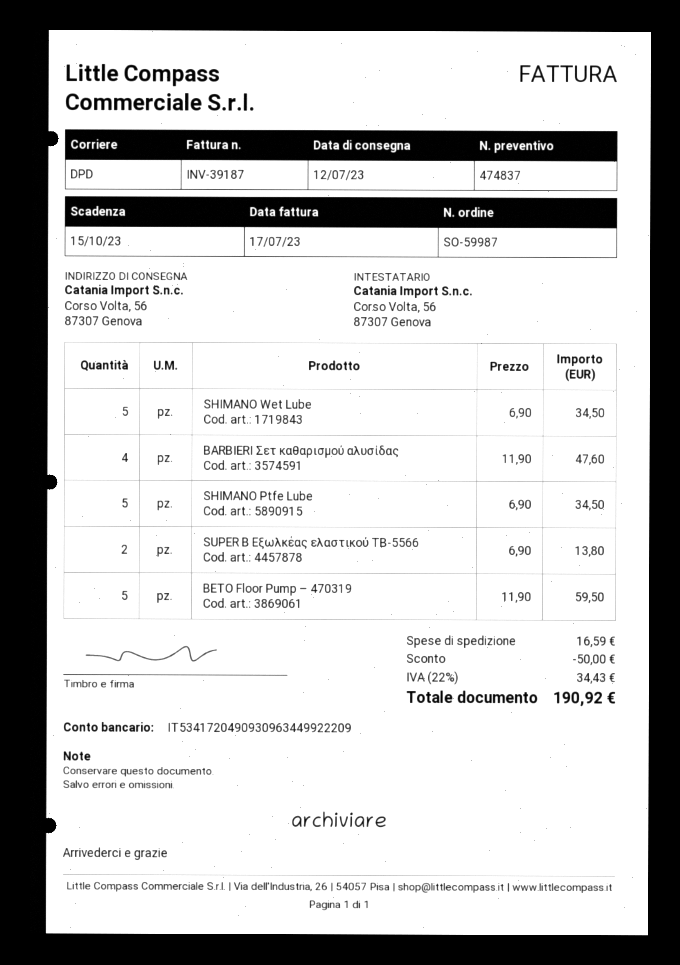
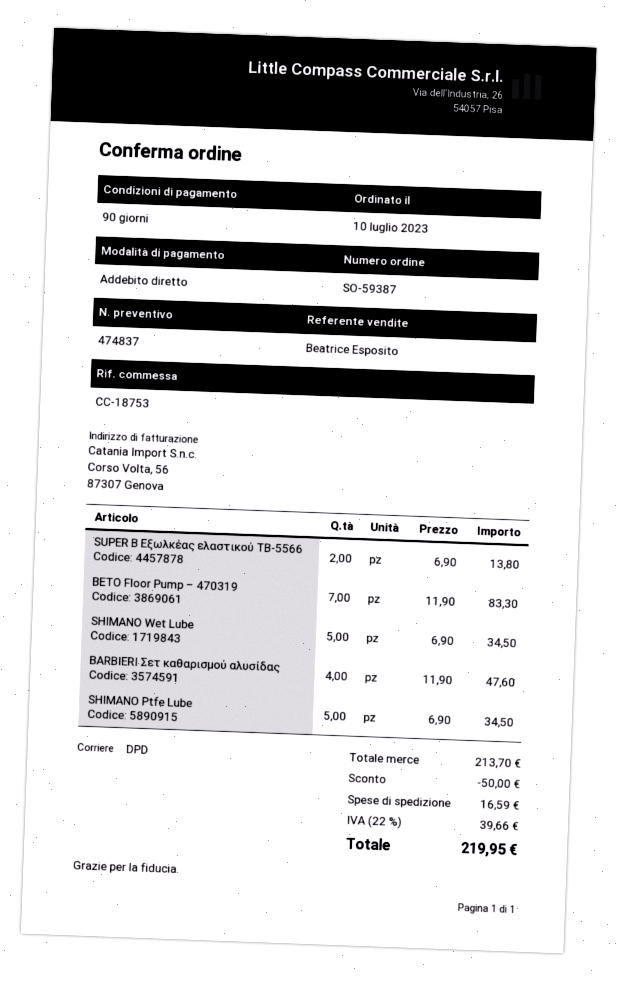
order number: SO-59987 -> SO-59387
BETO Floor Pump – 470319: 5 x 11.90 = 59.50 -> 7 x 11.90 = 83.30
tax: 22% = 34.43 -> 22% = 39.66
total: 190.92 -> 219.95

